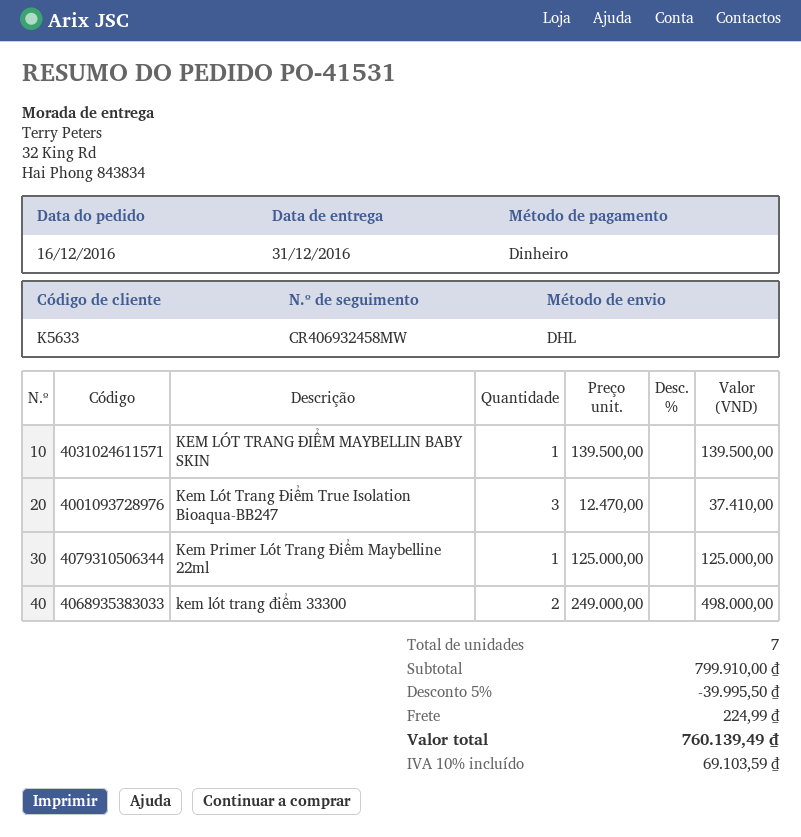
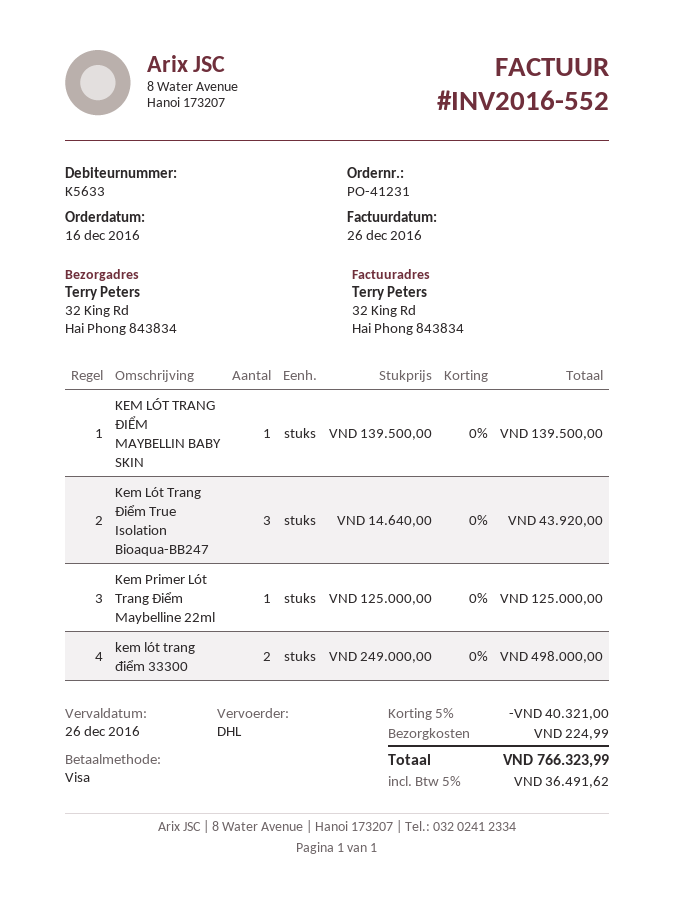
order number: PO-41531 -> PO-41231
payment method: cash -> Visa
Kem Lót Trang Điểm True Isolation Bioaqua-BB247: 3 x 12470.00 = 37410.00 -> 3 x 14640.00 = 43920.00
discount: 5% = 39995.50 -> 5% = 40321.00
tax: 10% = 69103.59 -> 5% = 36491.62
total: 760139.49 -> 766323.99

